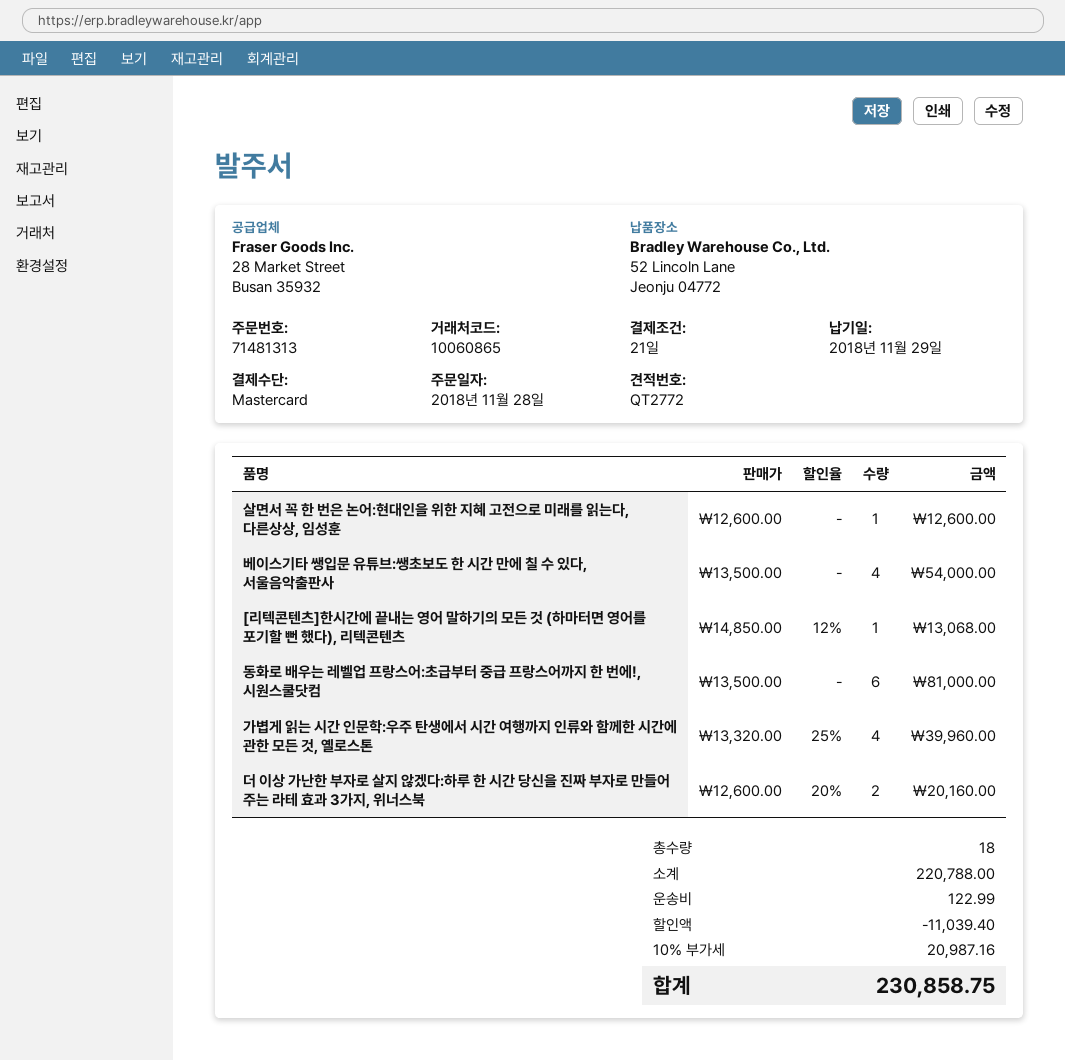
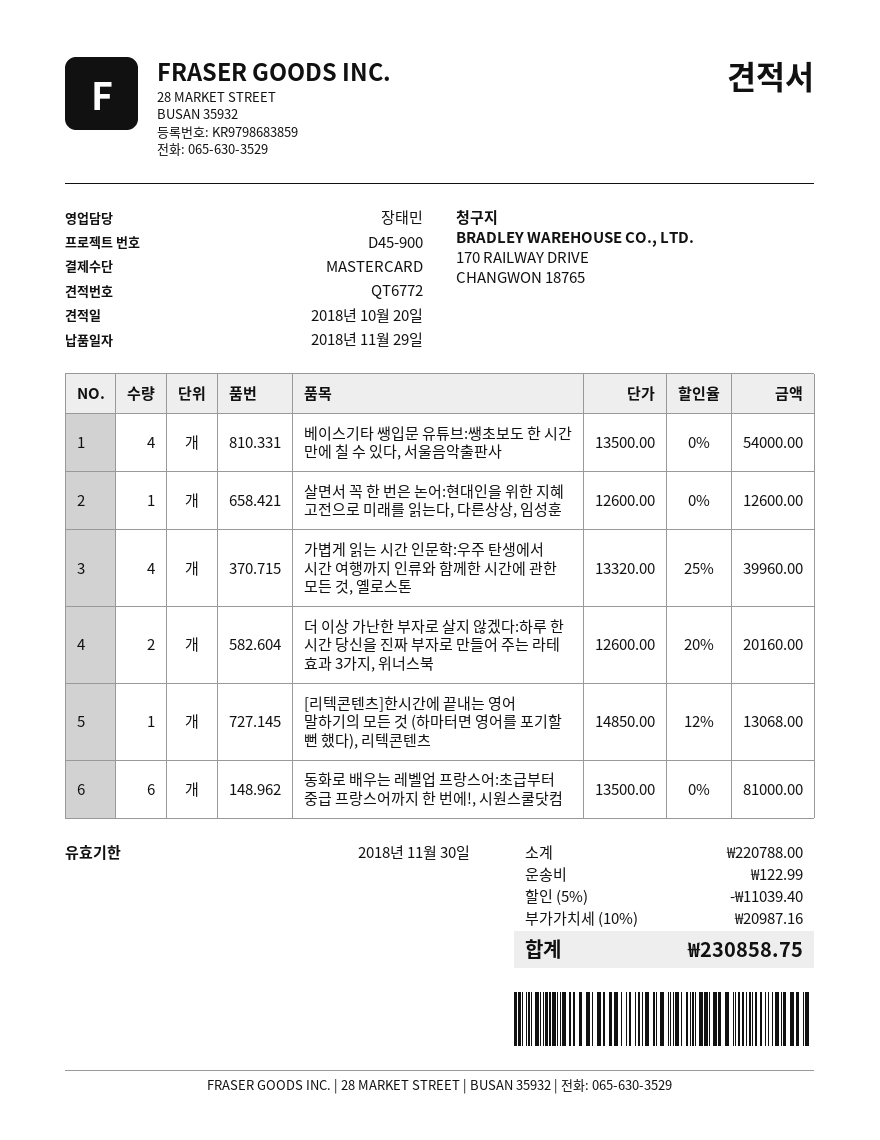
quote number: QT2772 -> QT6772

